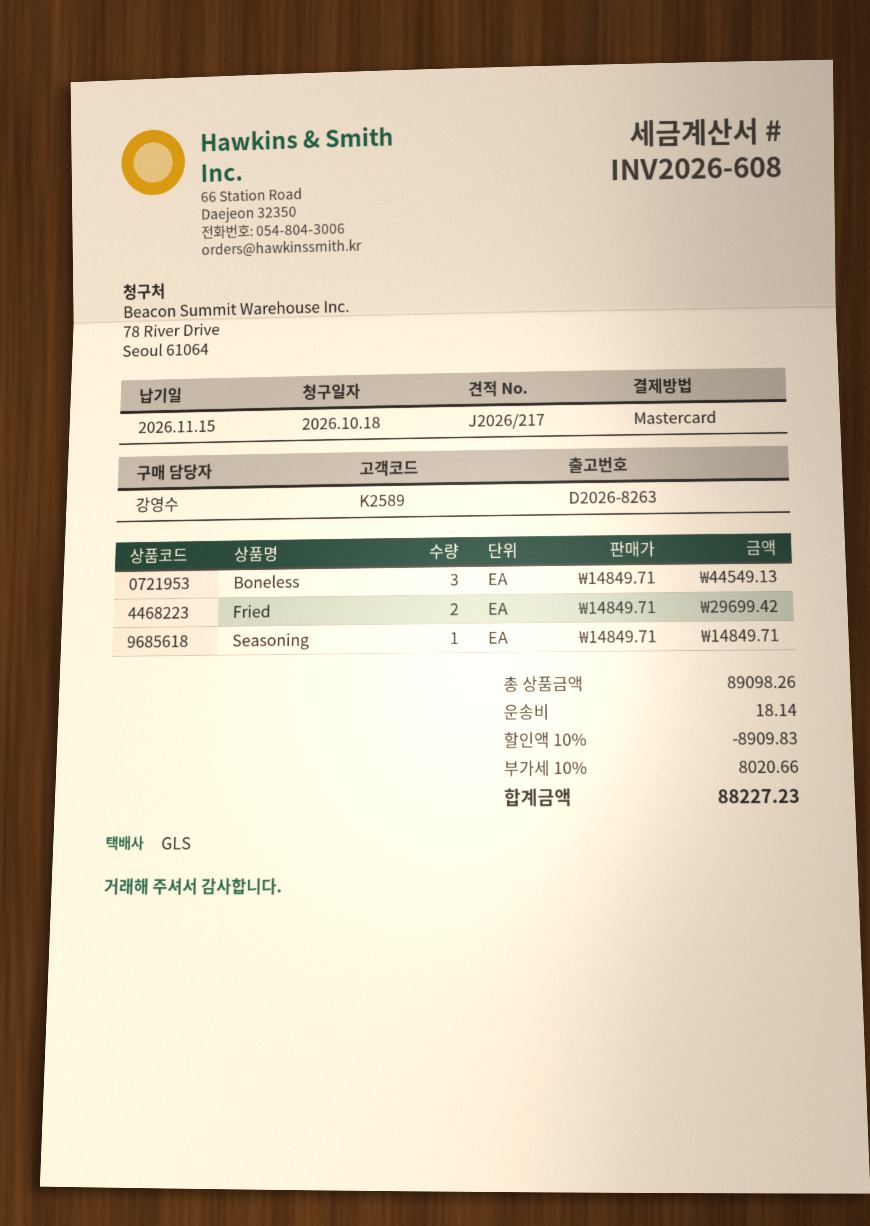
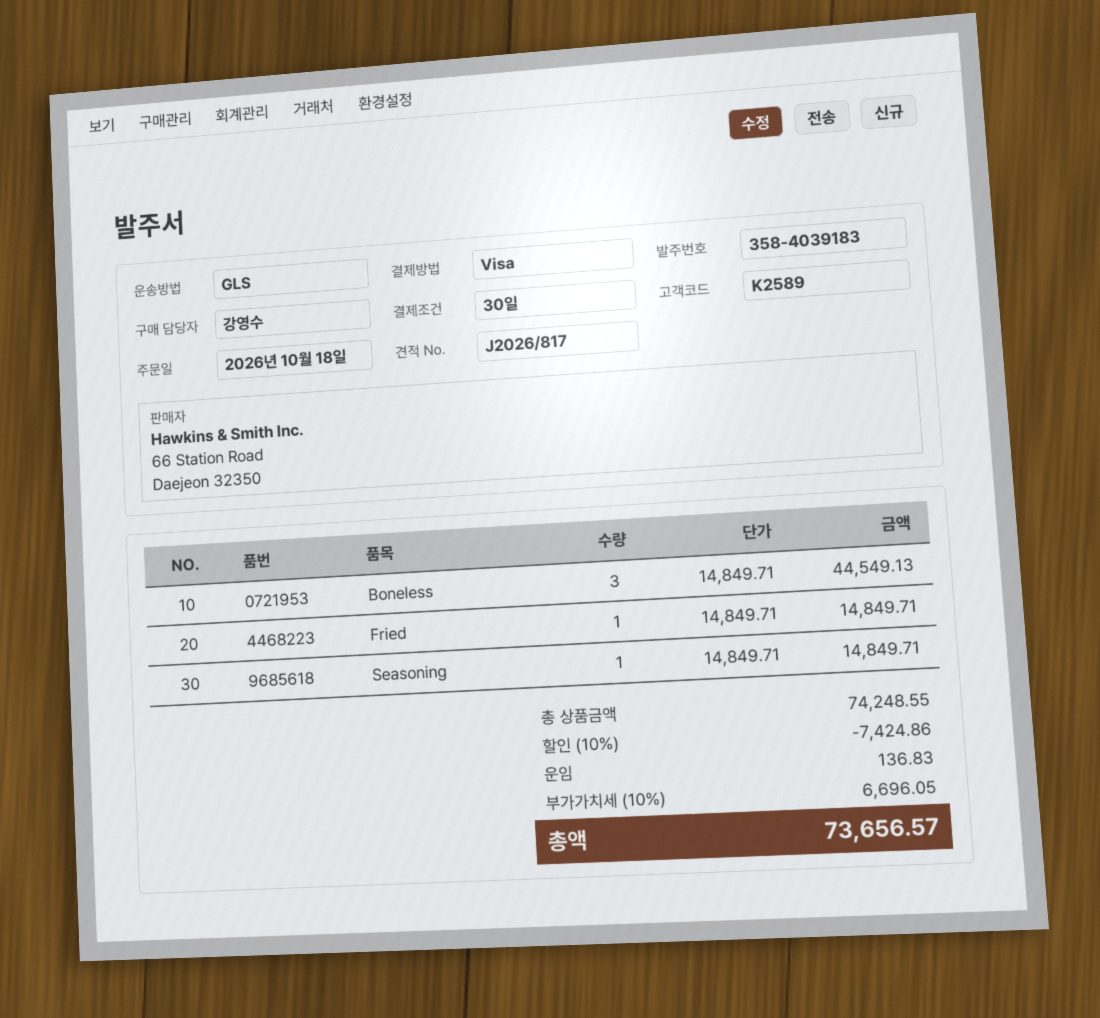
quote number: J2026/217 -> J2026/817
payment method: Mastercard -> Visa
Fried: 2 x 14849.71 = 29699.42 -> 1 x 14849.71 = 14849.71
subtotal: 89098.26 -> 74248.55
discount: 10% = 8909.83 -> 10% = 7424.86
shipping: 18.14 -> 136.83
tax: 10% = 8020.66 -> 10% = 6696.05
total: 88227.23 -> 73656.57

